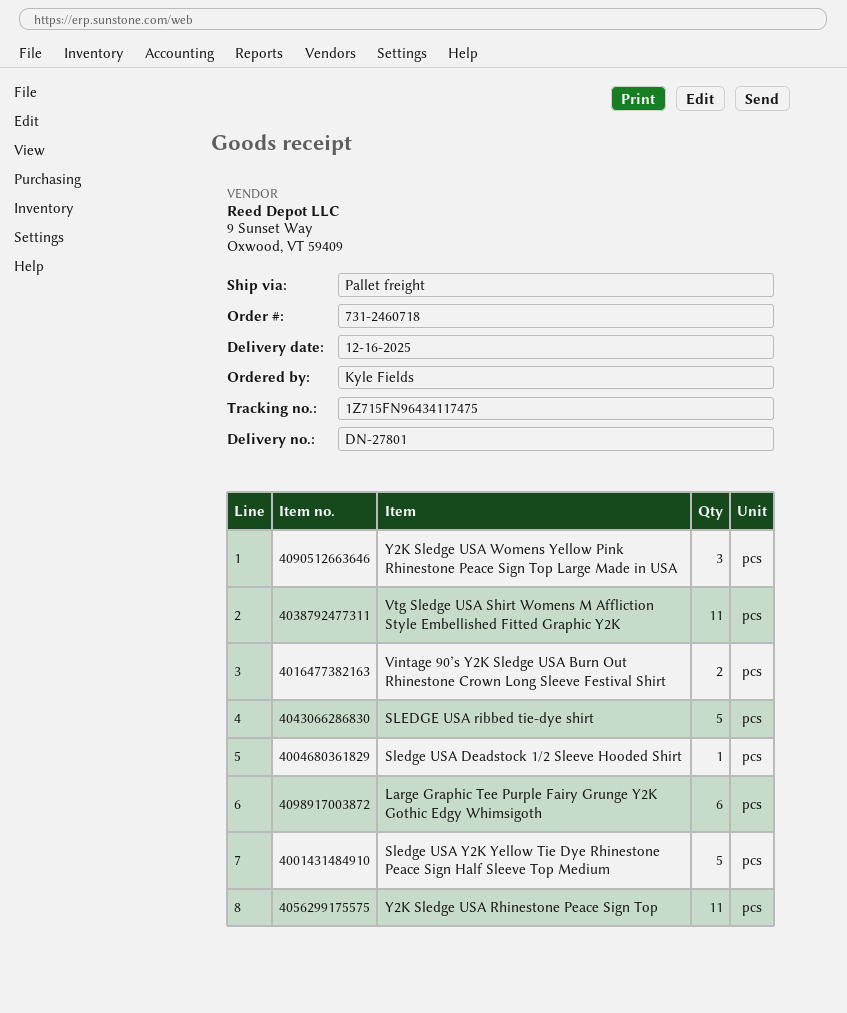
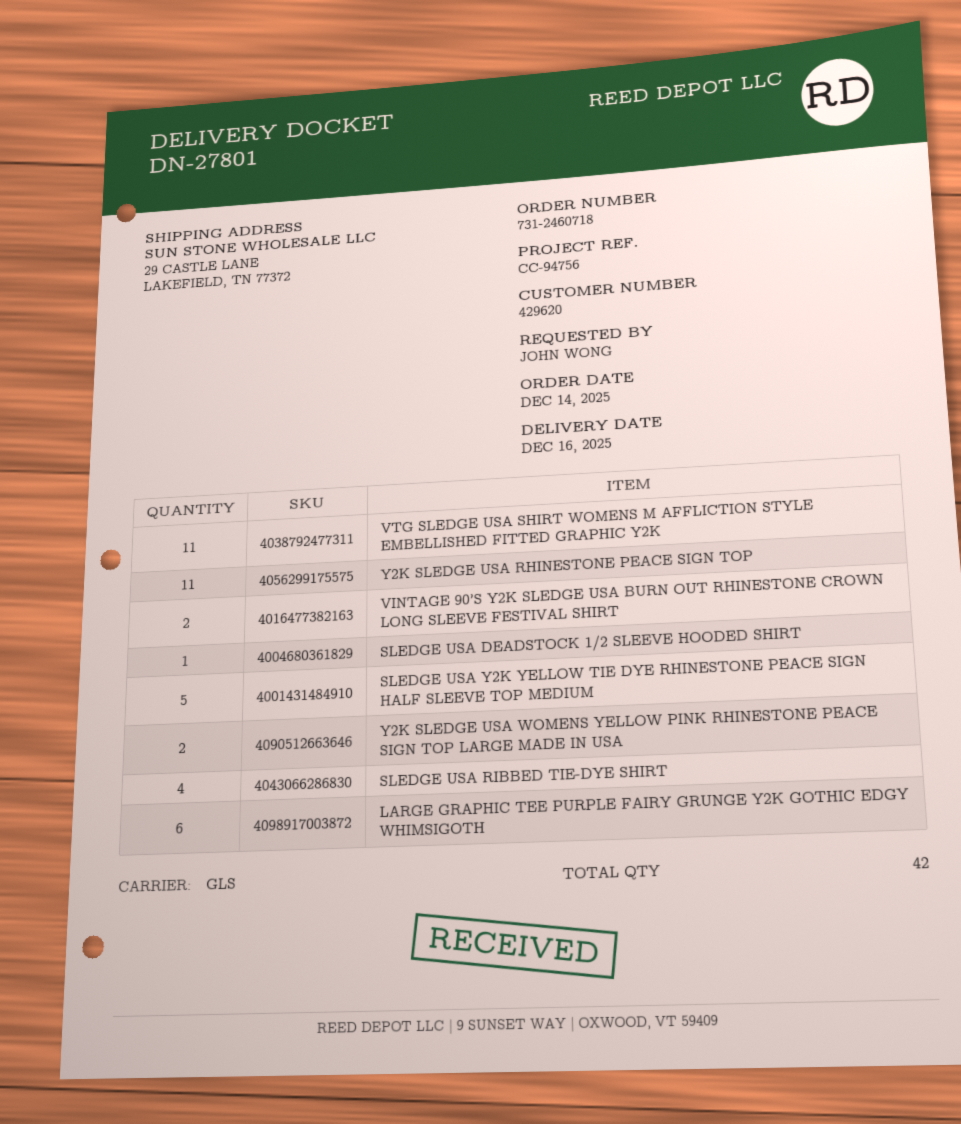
ordered by: Kyle Fields -> JOHN WONG
shipping method: pallet freight -> GLS
Y2K Sledge USA Womens Yellow Pink Rhinestone Peace Sign Top Large Made in USA: 3 -> 2
SLEDGE USA ribbed tie-dye shirt: 5 -> 4

